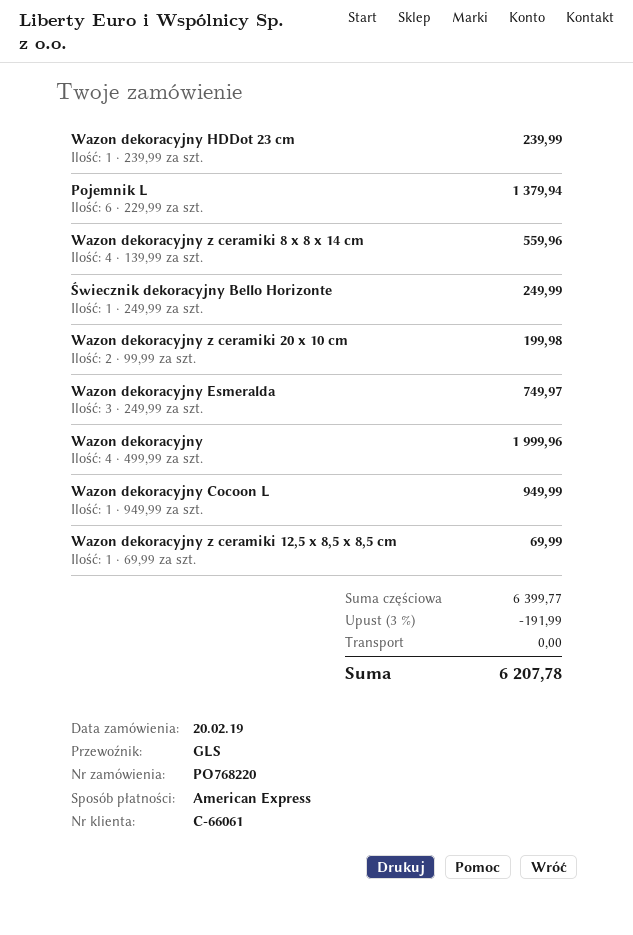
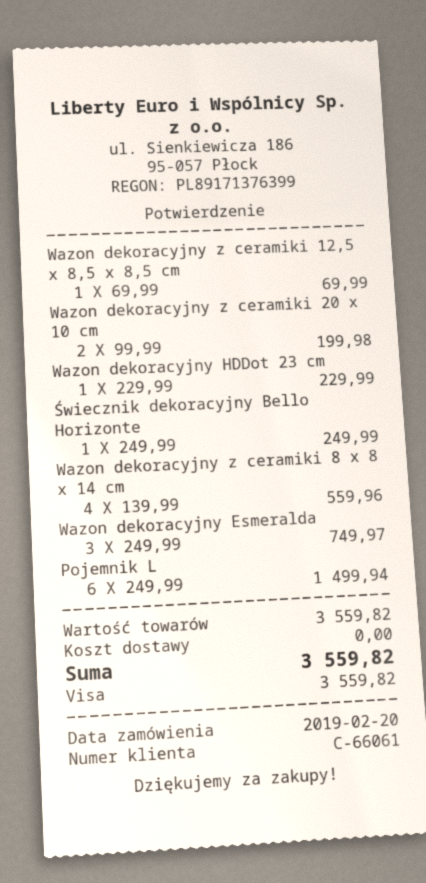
payment method: American Express -> Visa
Wazon dekoracyjny HDDot 23 cm: 1 x 239.99 = 239.99 -> 1 x 229.99 = 229.99
Pojemnik L: 6 x 229.99 = 1379.94 -> 6 x 249.99 = 1499.94
Wazon dekoracyjny: 4 x 499.99 = 1999.96 -> none
Wazon dekoracyjny Cocoon L: 1 x 949.99 = 949.99 -> none
subtotal: 6399.77 -> 3559.82
discount: 3% = 191.99 -> none
total: 6207.78 -> 3559.82

